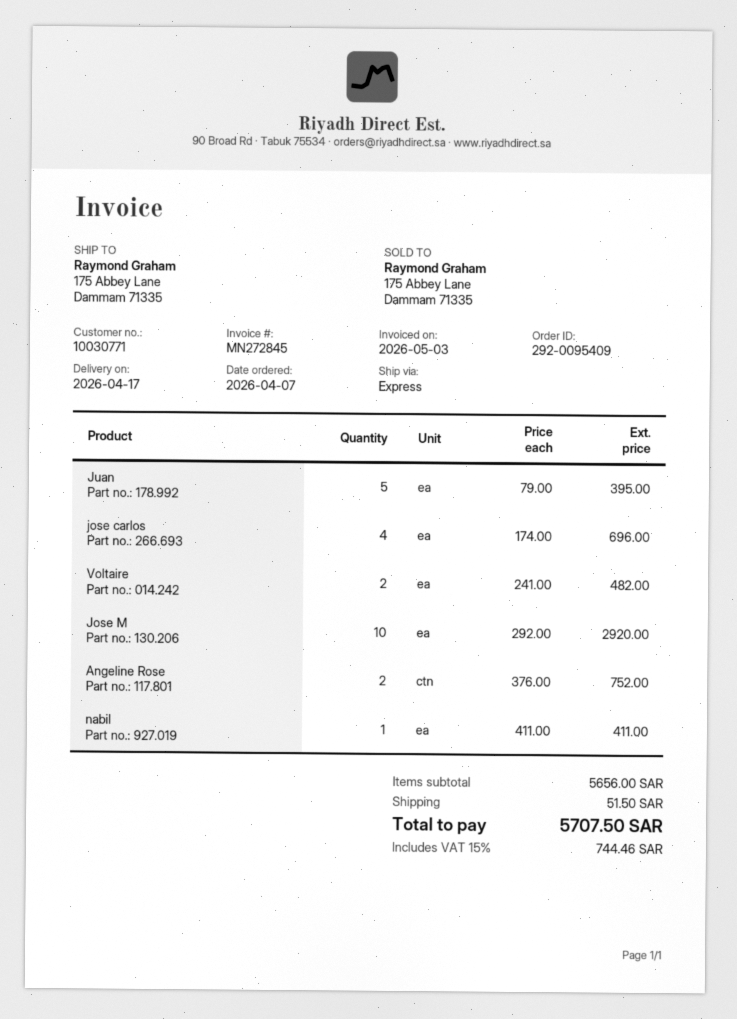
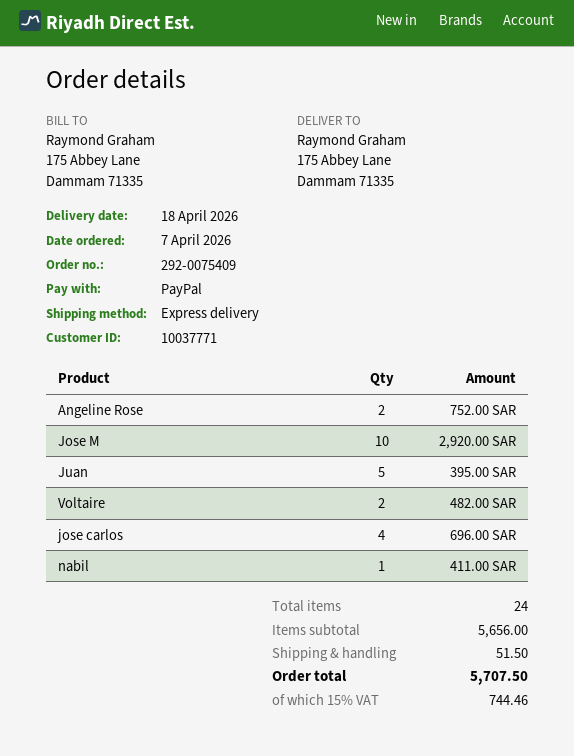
order number: 292-0095409 -> 292-0075409
delivery date: 2026-04-17 -> 2026-04-18
customer number: 10030771 -> 10037771

